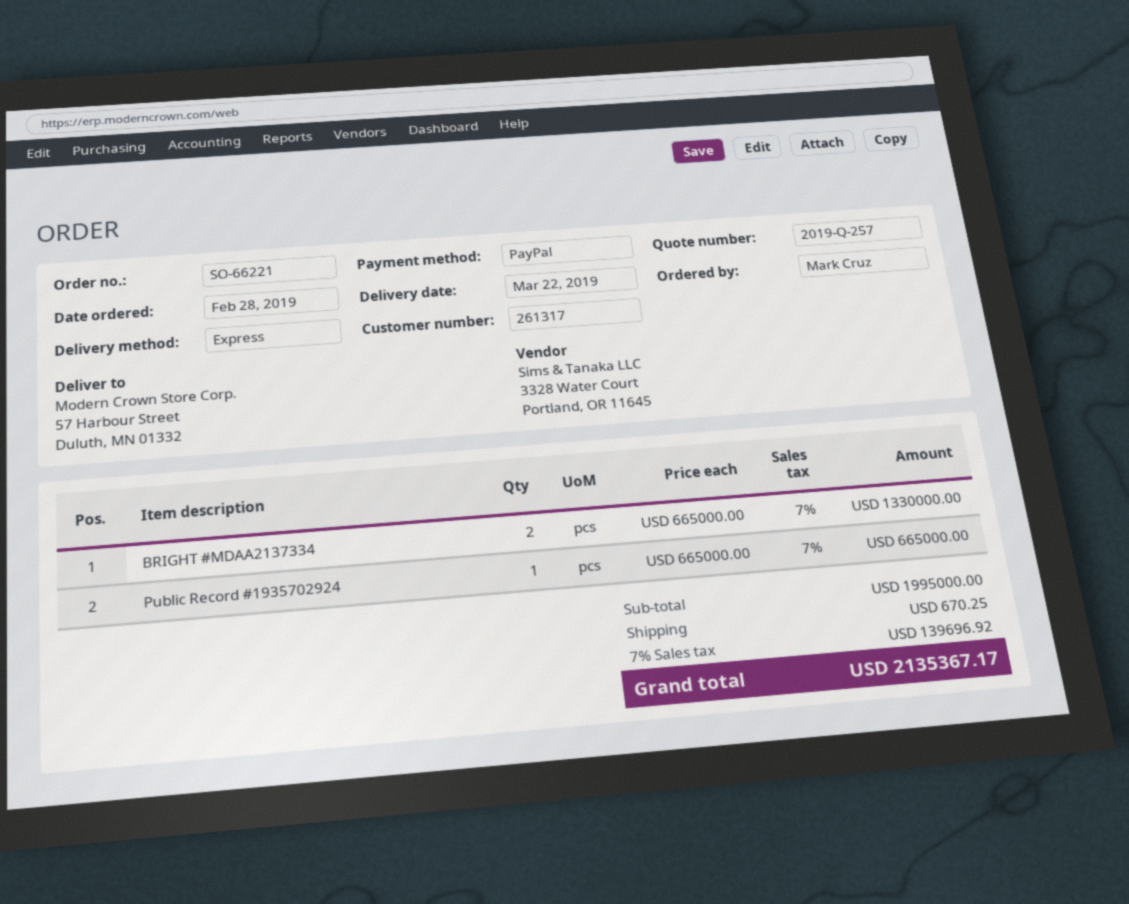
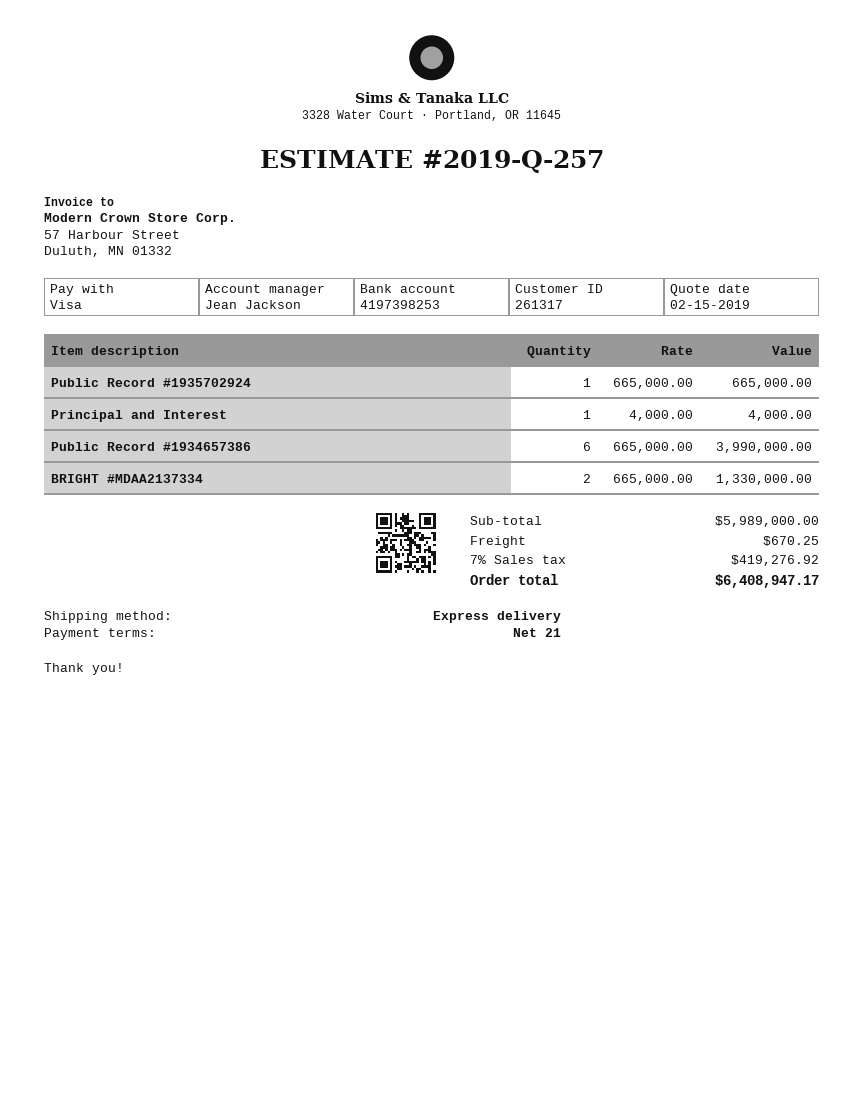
payment method: PayPal -> Visa
Principal and Interest: none -> 1 x 4000.00 = 4000.00
Public Record #1934657386: none -> 6 x 665000.00 = 3990000.00
subtotal: 1995000.00 -> 5989000.00
tax: 7% = 139696.92 -> 7% = 419276.92
total: 2135367.17 -> 6408947.17

